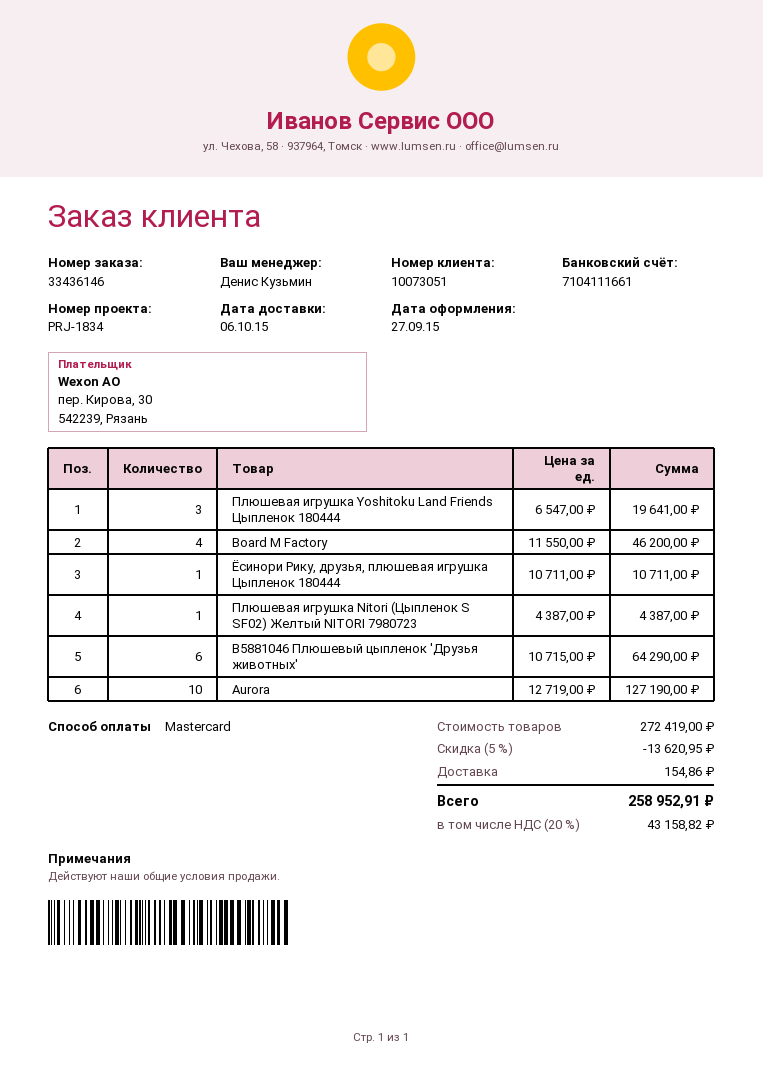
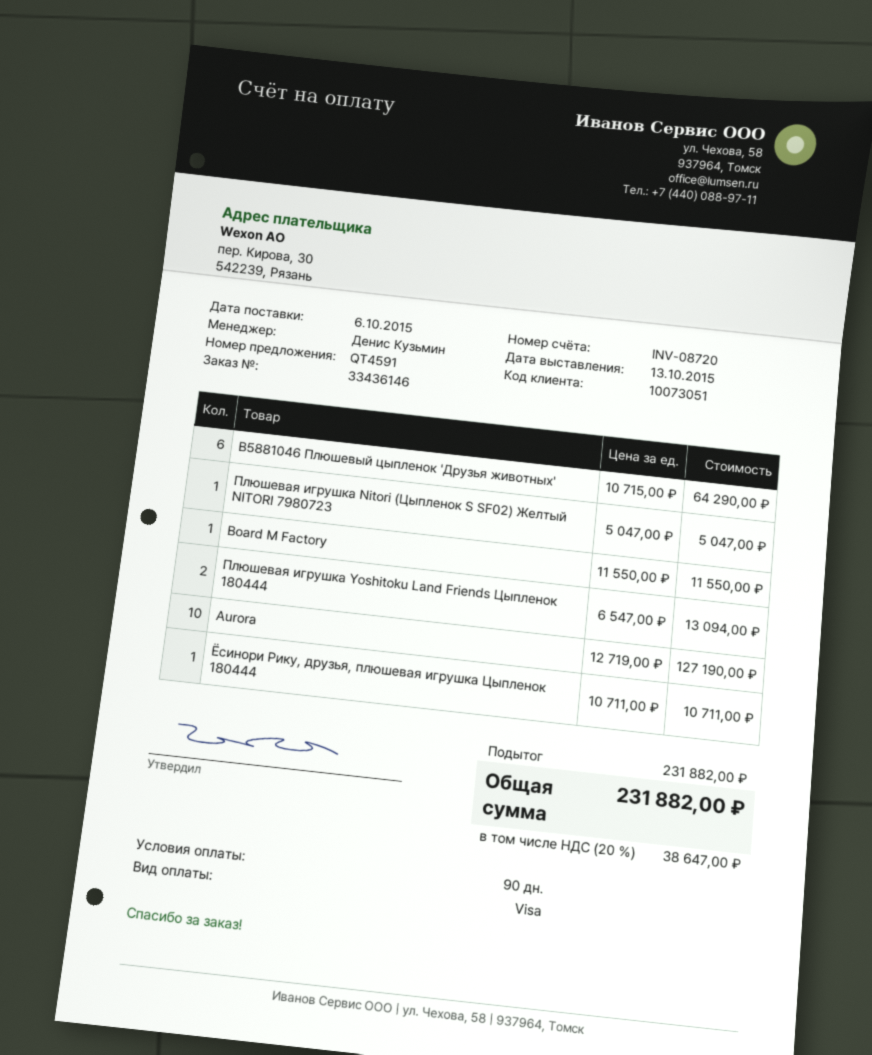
payment method: Mastercard -> Visa
Плюшевая игрушка Yoshitoku Land Friends Цыпленок 180444: 3 x 6547.00 = 19641.00 -> 2 x 6547.00 = 13094.00
Board M Factory: 4 x 11550.00 = 46200.00 -> 1 x 11550.00 = 11550.00
Плюшевая игрушка Nitori (Цыпленок S SF02) Желтый NITORI 7980723: 1 x 4387.00 = 4387.00 -> 1 x 5047.00 = 5047.00
subtotal: 272419.00 -> 231882.00
discount: 5% = 13620.95 -> none
shipping: 154.86 -> none
tax: 20% = 43158.82 -> 20% = 38647.00
total: 258952.91 -> 231882.00

